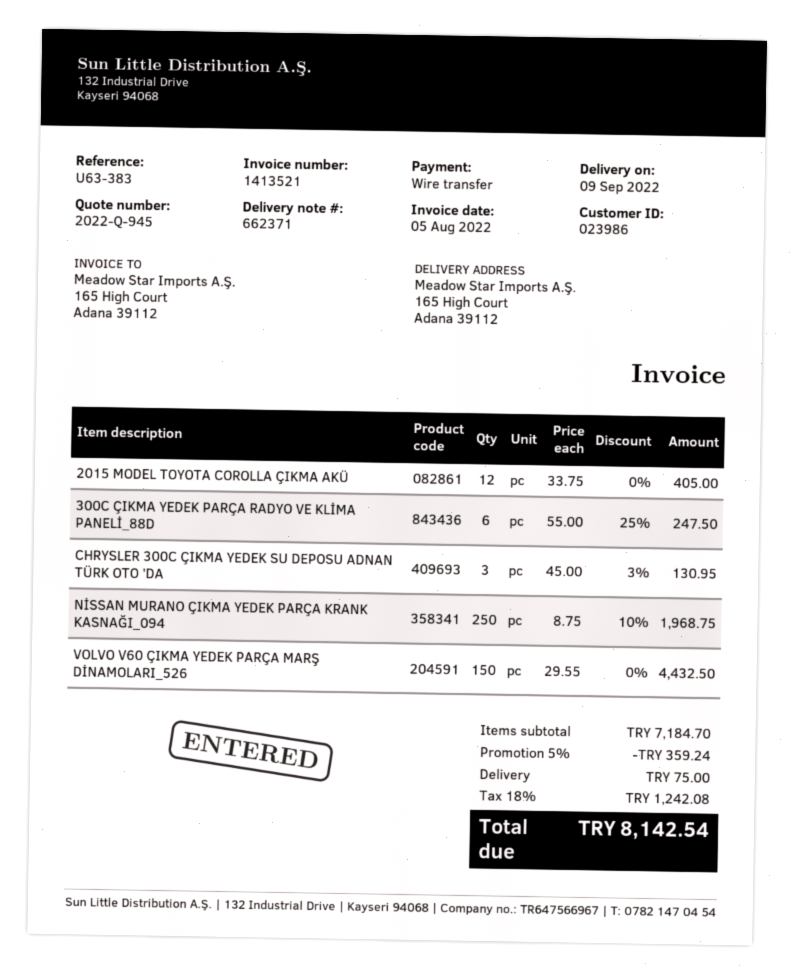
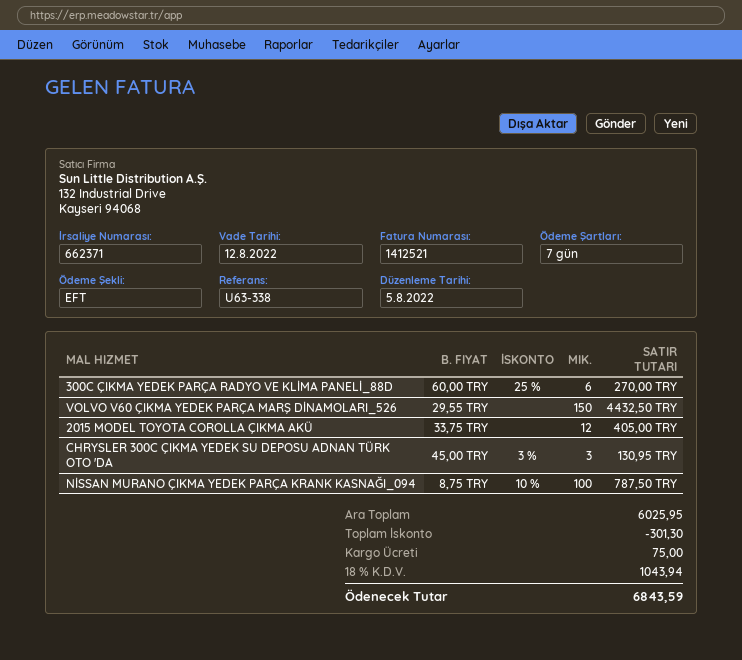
invoice number: 1413521 -> 1412521
reference: U63-383 -> U63-338
300C ÇIKMA YEDEK PARÇA RADYO VE KLİMA PANELİ_88D: 6 x 55.00 - 25% = 247.50 -> 6 x 60.00 - 25% = 270.00
NİSSAN MURANO ÇIKMA YEDEK PARÇA KRANK KASNAĞI_094: 250 x 8.75 - 10% = 1968.75 -> 100 x 8.75 - 10% = 787.50
subtotal: 7184.70 -> 6025.95
discount: 359.24 -> 301.30
tax: 18% = 1242.08 -> 18% = 1043.94
total: 8142.54 -> 6843.59

